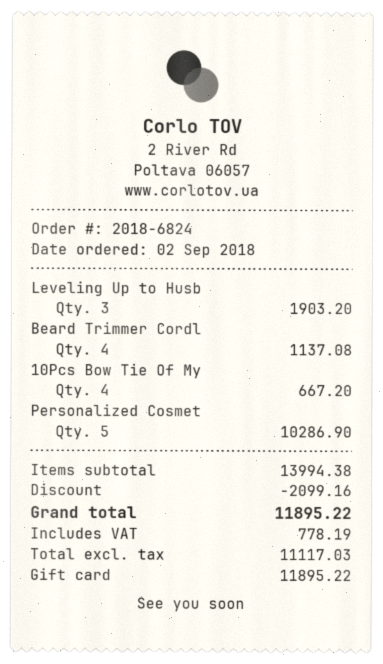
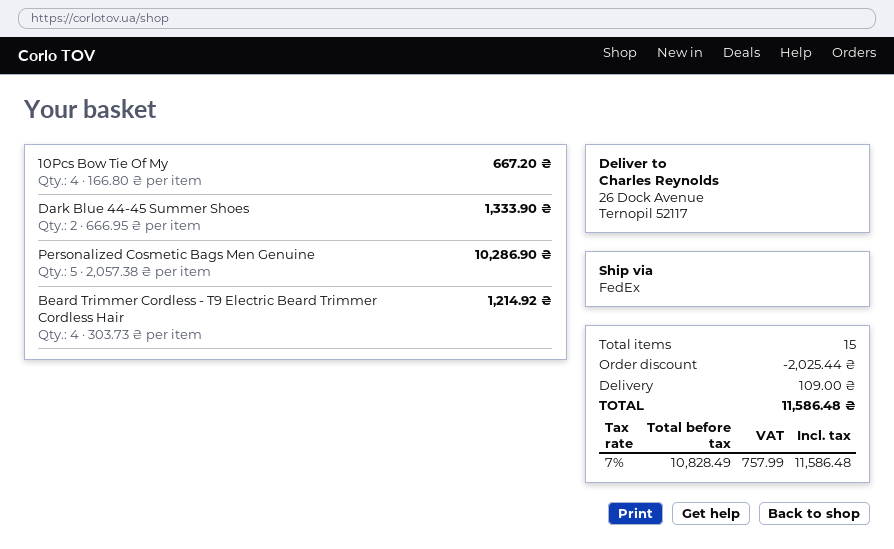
Leveling Up to Husb: 3 for 1903.20 -> none
Beard Trimmer Cordl: 4 for 1137.08 -> 4 for 1214.92
Dark Blue 44-45 Summer Shoes: none -> 2 for 1333.90
discount: 2099.16 -> 2025.44
shipping: none -> 109.00
net: 11117.03 -> 10828.49
tax: 778.19 -> 757.99
total: 11895.22 -> 11586.48

